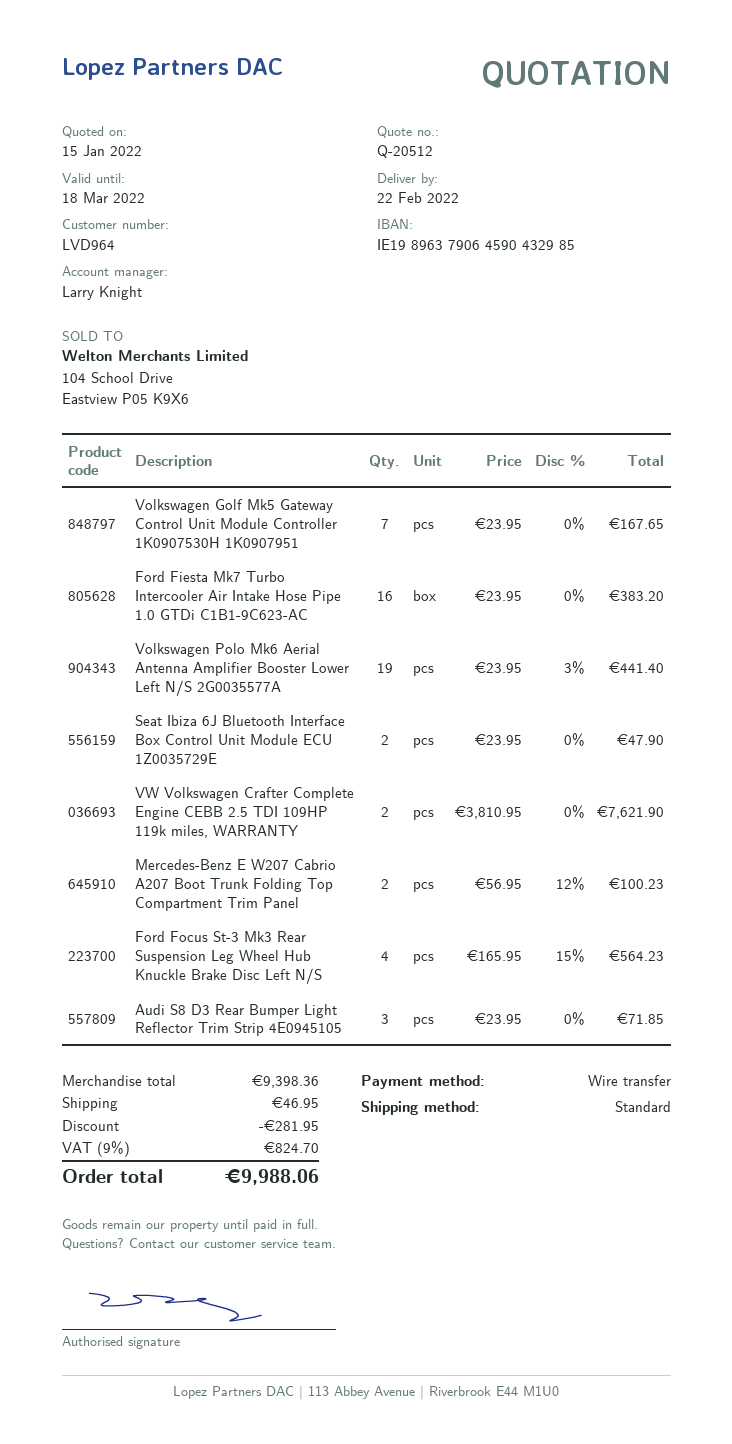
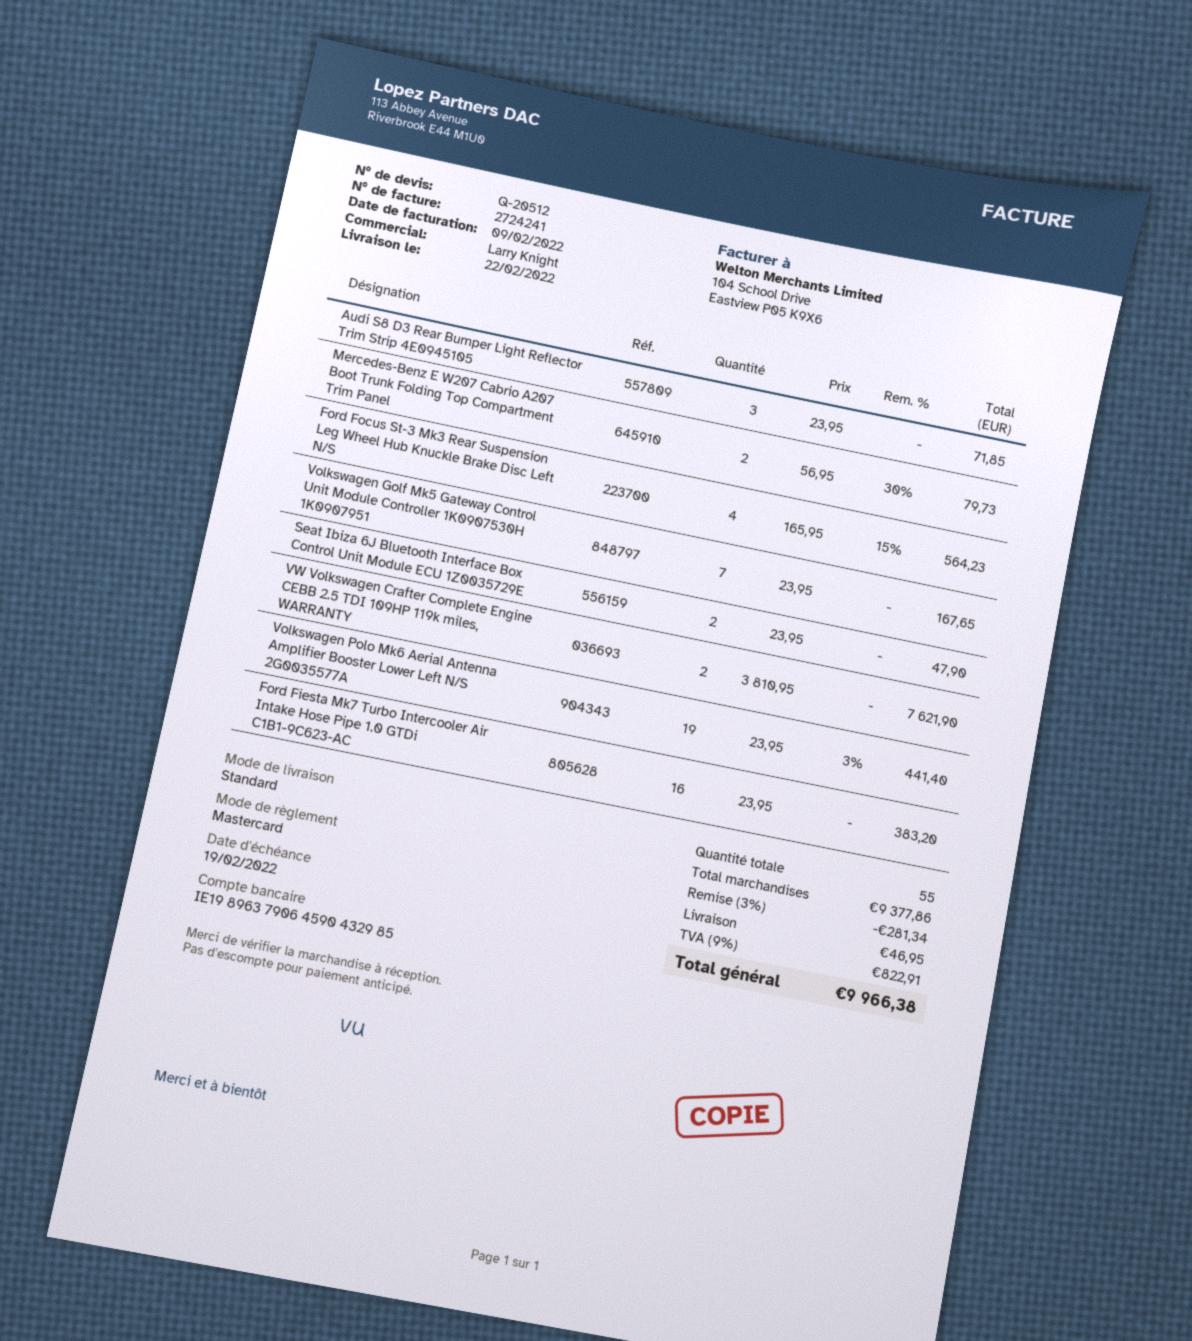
payment method: bank transfer -> Mastercard
Mercedes-Benz E W207 Cabrio A207 Boot Trunk Folding Top Compartment Trim Panel: 2 x 56.95 - 12% = 100.23 -> 2 x 56.95 - 30% = 79.73
subtotal: 9398.36 -> 9377.86
discount: 281.95 -> 281.34
tax: 9% = 824.70 -> 9% = 822.91
total: 9988.06 -> 9966.38

